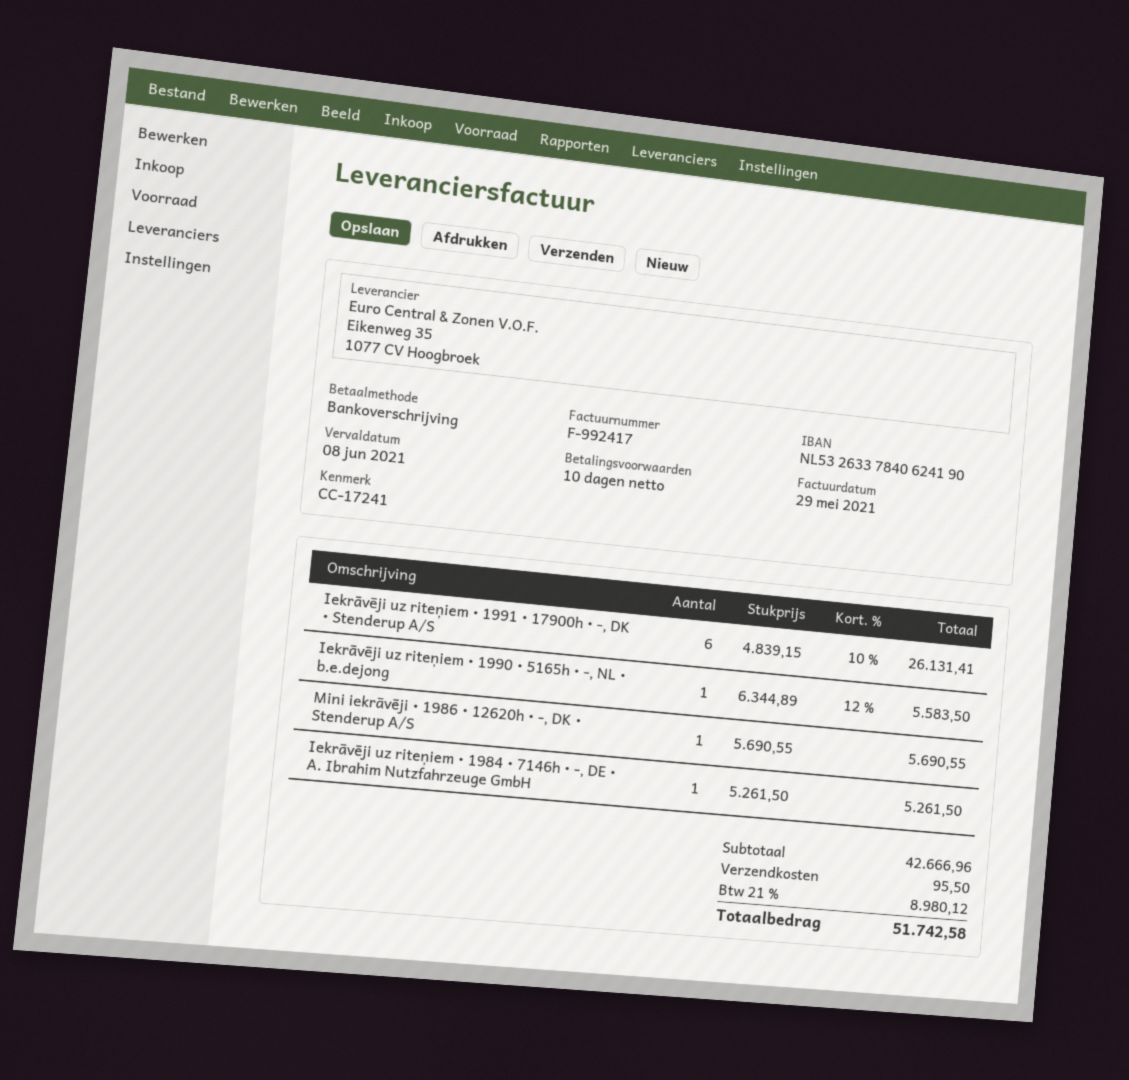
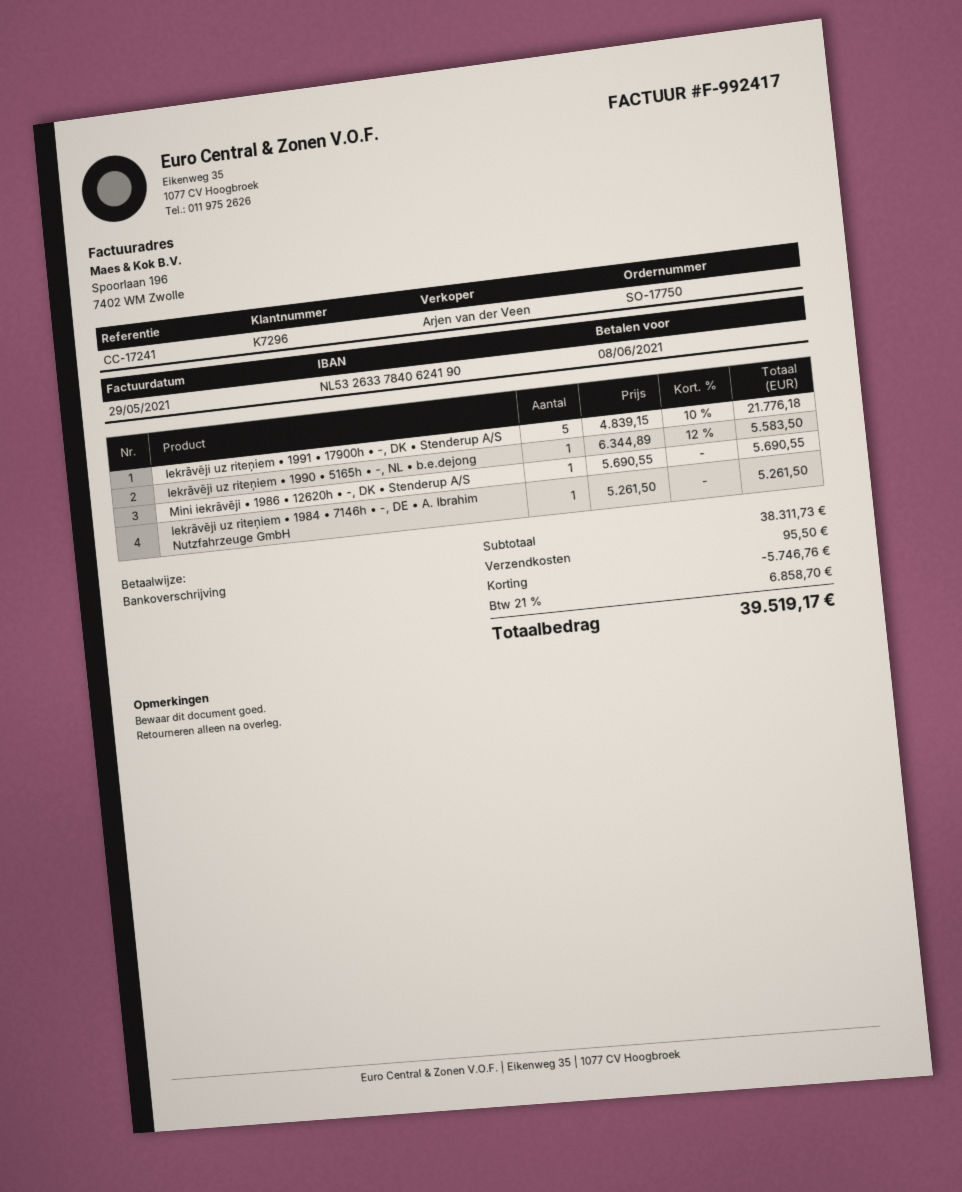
Iekrāvēji uz riteņiem • 1991 • 17900h • -, DK • Stenderup A/S: 6 x 4839.15 - 10% = 26131.41 -> 5 x 4839.15 - 10% = 21776.18
subtotal: 42666.96 -> 38311.73
discount: none -> 5746.76
tax: 21% = 8980.12 -> 21% = 6858.70
total: 51742.58 -> 39519.17

